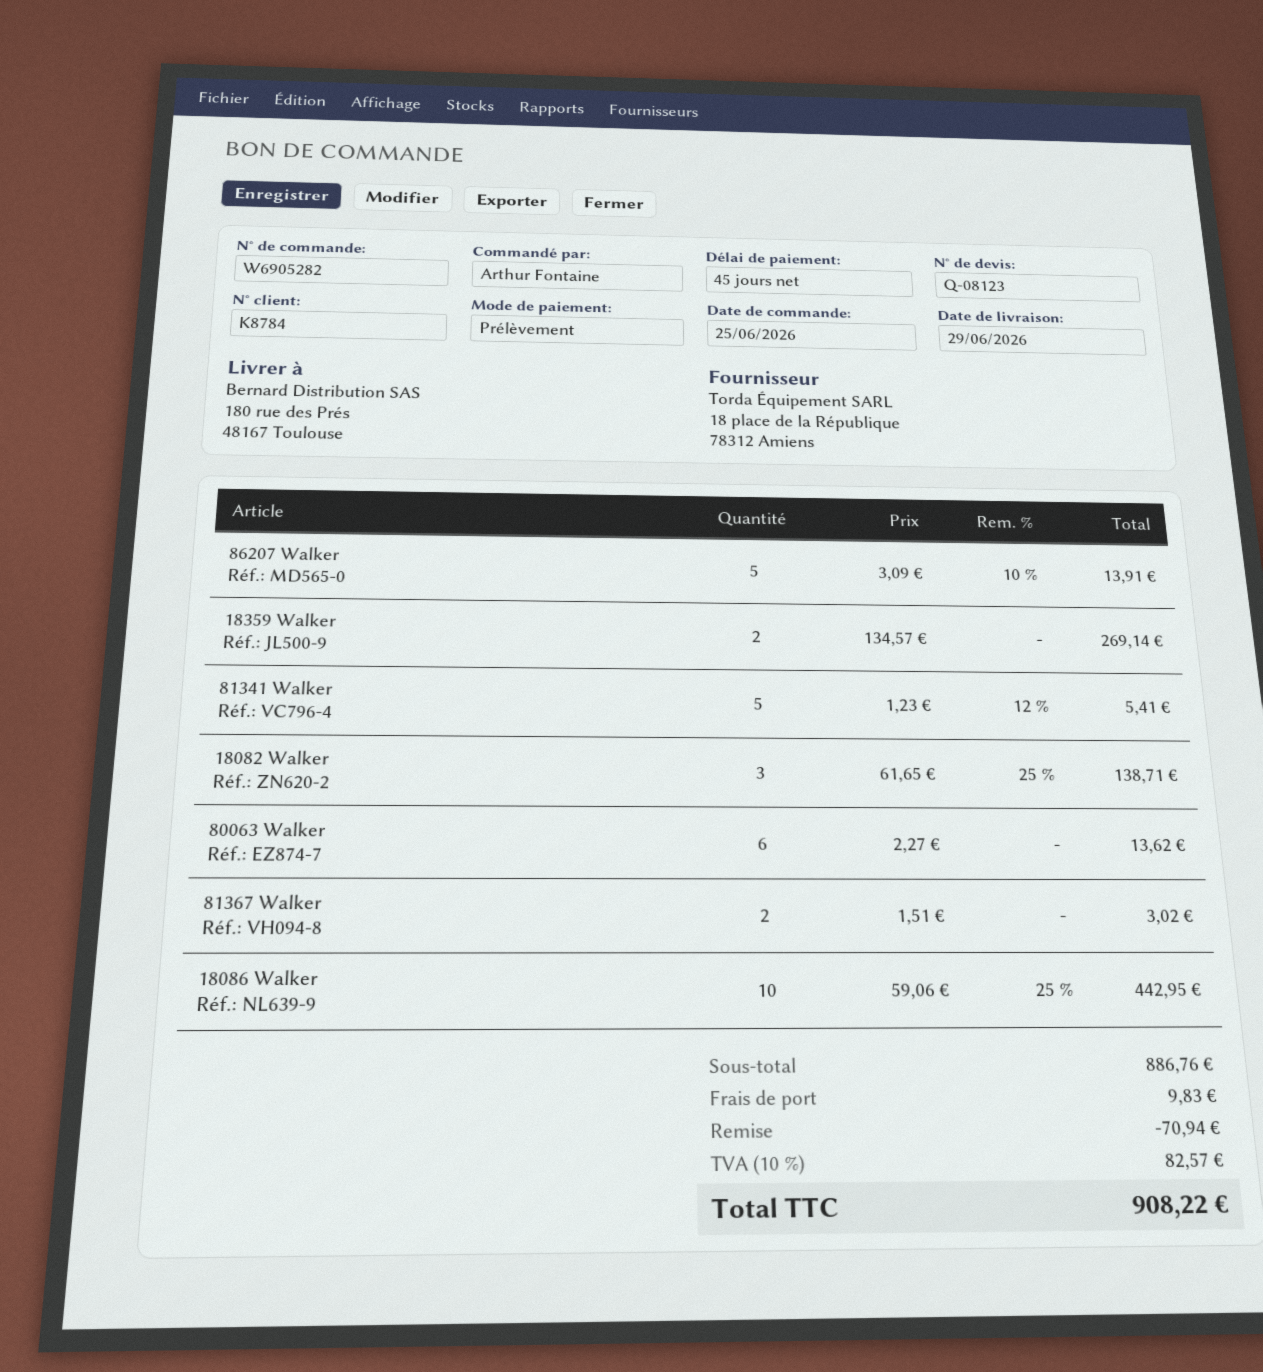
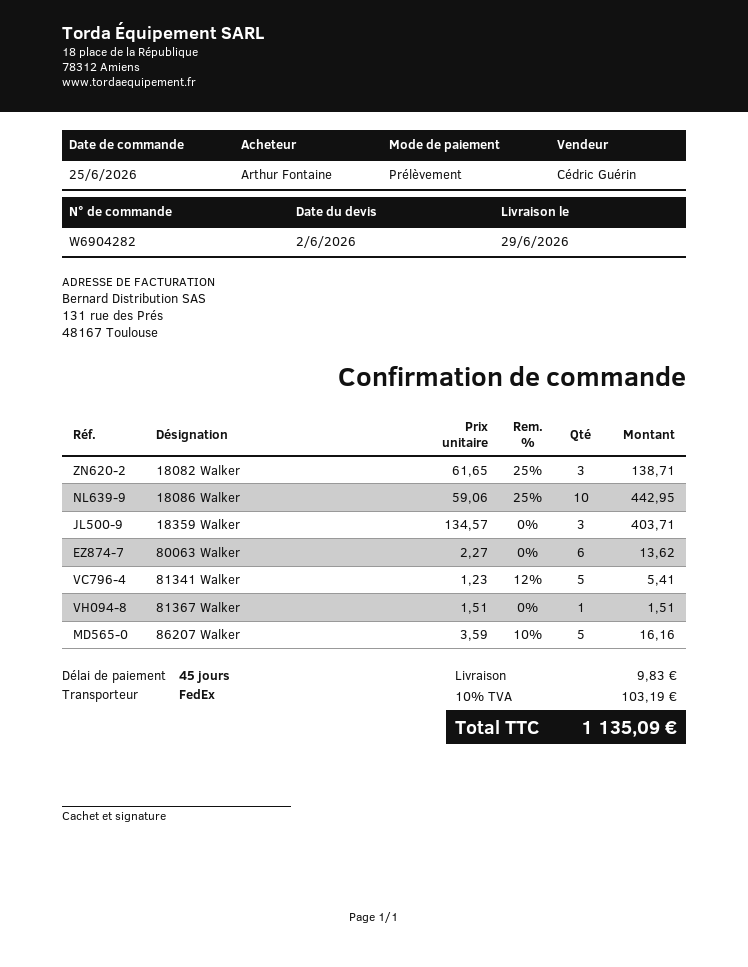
order number: W6905282 -> W6904282
86207 Walker: 5 x 3.09 - 10% = 13.91 -> 5 x 3.59 - 10% = 16.16
18359 Walker: 2 x 134.57 = 269.14 -> 3 x 134.57 = 403.71
81367 Walker: 2 x 1.51 = 3.02 -> 1 x 1.51 = 1.51
discount: 70.94 -> none
tax: 10% = 82.57 -> 10% = 103.19
total: 908.22 -> 1135.09

